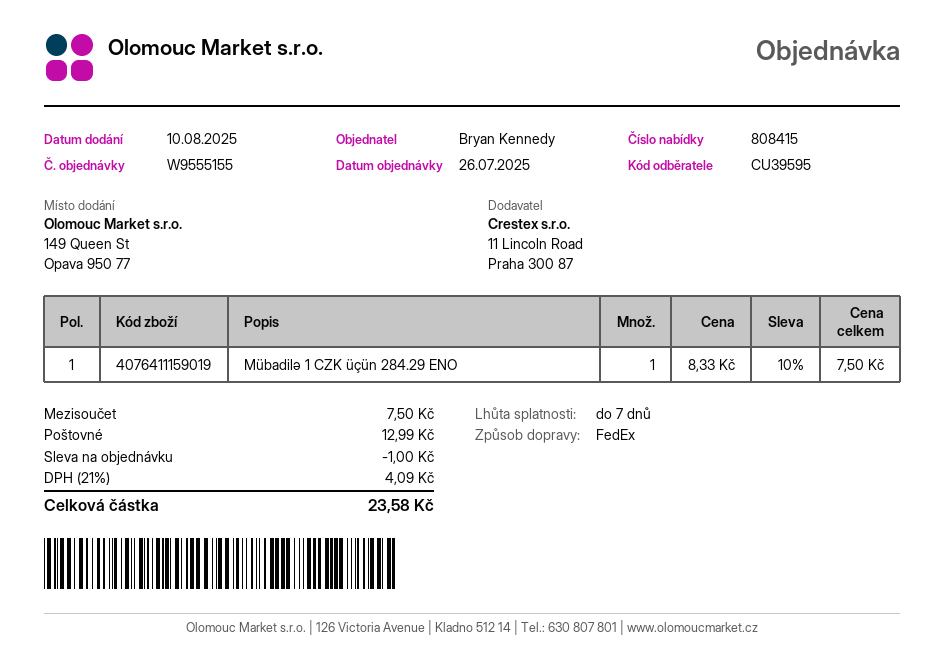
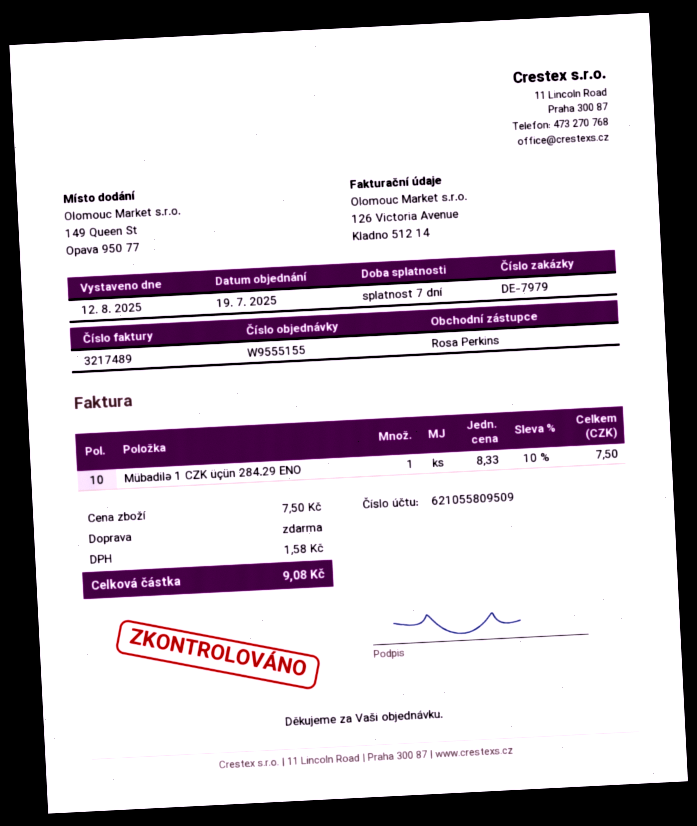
order date: 2025-07-26 -> 2025-07-19
discount: 1.00 -> none
shipping: 12.99 -> 0.00
tax: 4.09 -> 1.58
total: 23.58 -> 9.08

